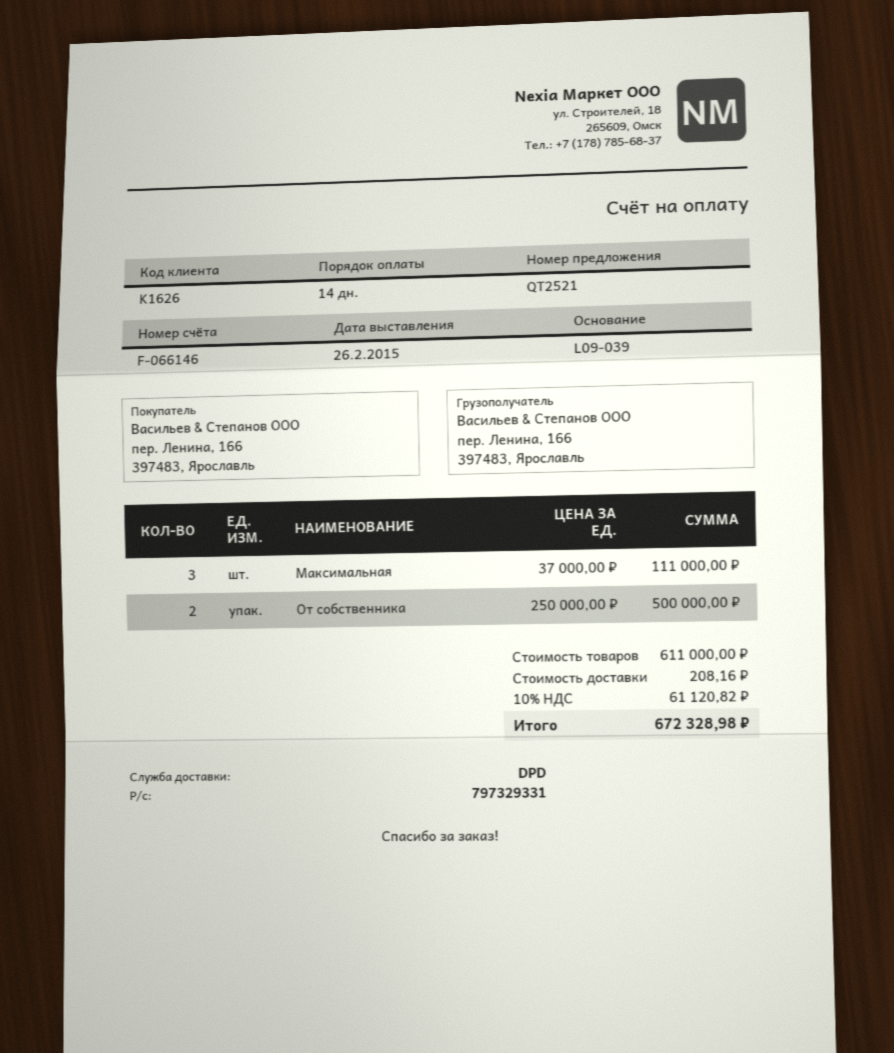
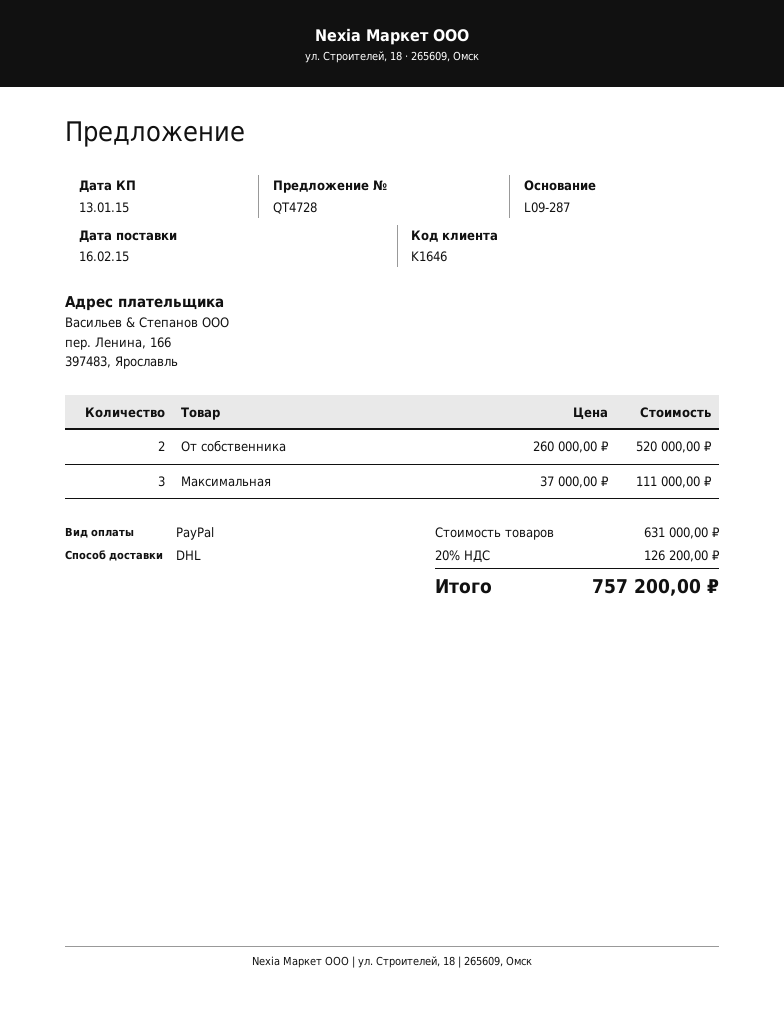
quote number: QT2521 -> QT4728
customer number: K1626 -> K1646
reference: L09-039 -> L09-287
shipping method: DPD -> DHL
От собственника: 2 x 250000.00 = 500000.00 -> 2 x 260000.00 = 520000.00
subtotal: 611000.00 -> 631000.00
shipping: 208.16 -> none
tax: 10% = 61120.82 -> 20% = 126200.00
total: 672328.98 -> 757200.00

